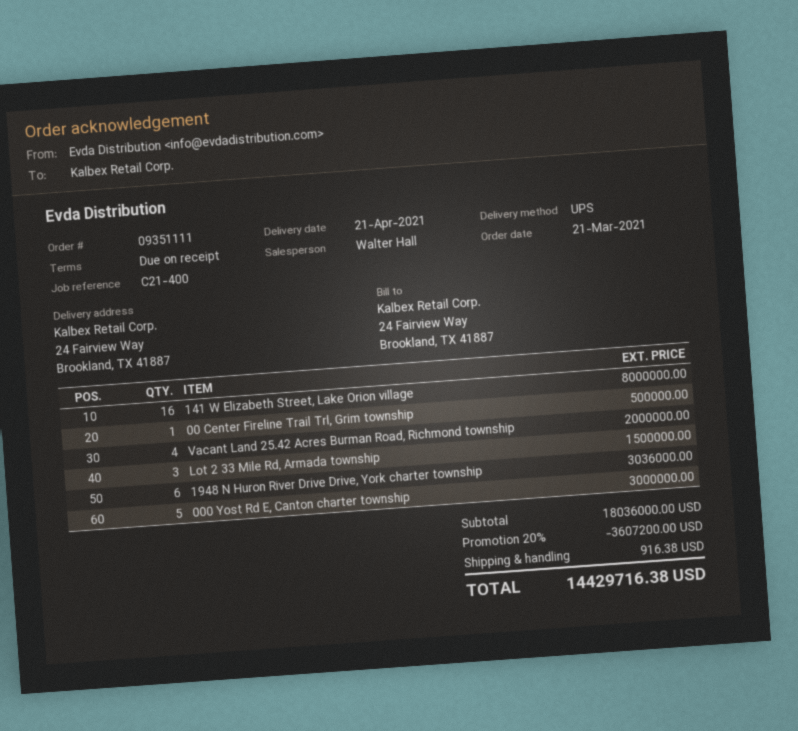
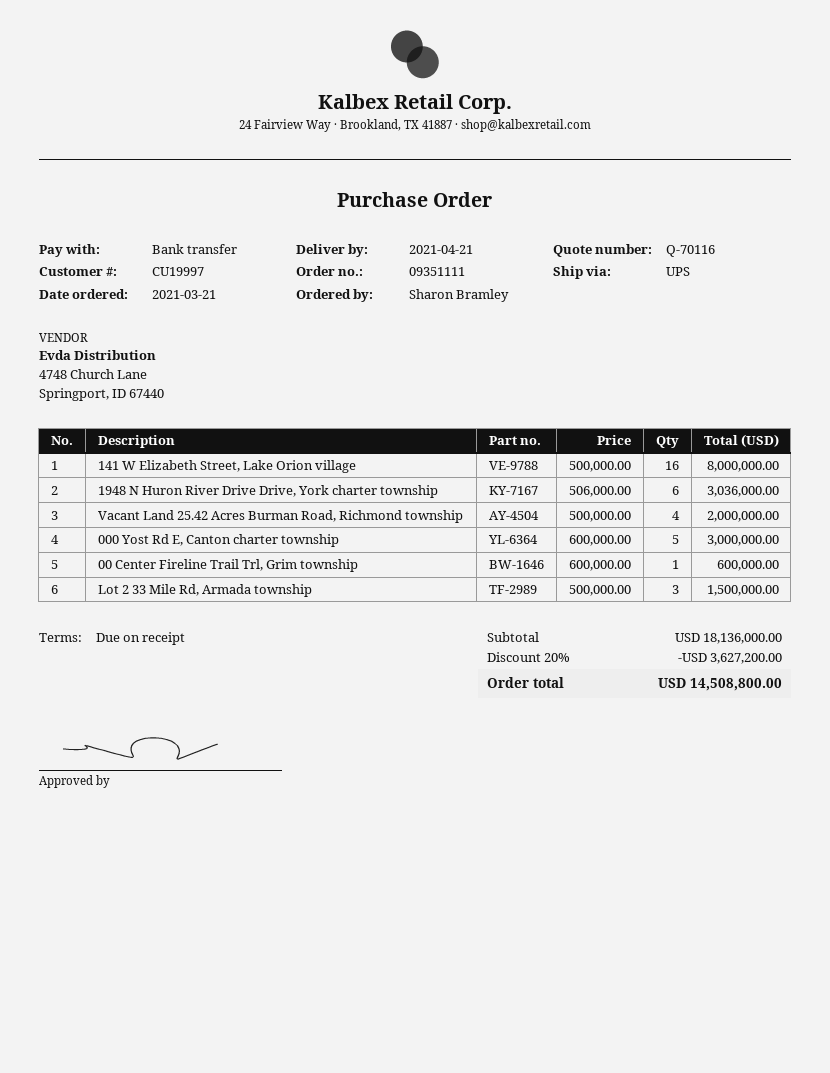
00 Center Fireline Trail Trl, Grim township: 1 for 500000.00 -> 1 for 600000.00
subtotal: 18036000.00 -> 18136000.00
discount: 20% = 3607200.00 -> 20% = 3627200.00
shipping: 916.38 -> none
total: 14429716.38 -> 14508800.00

